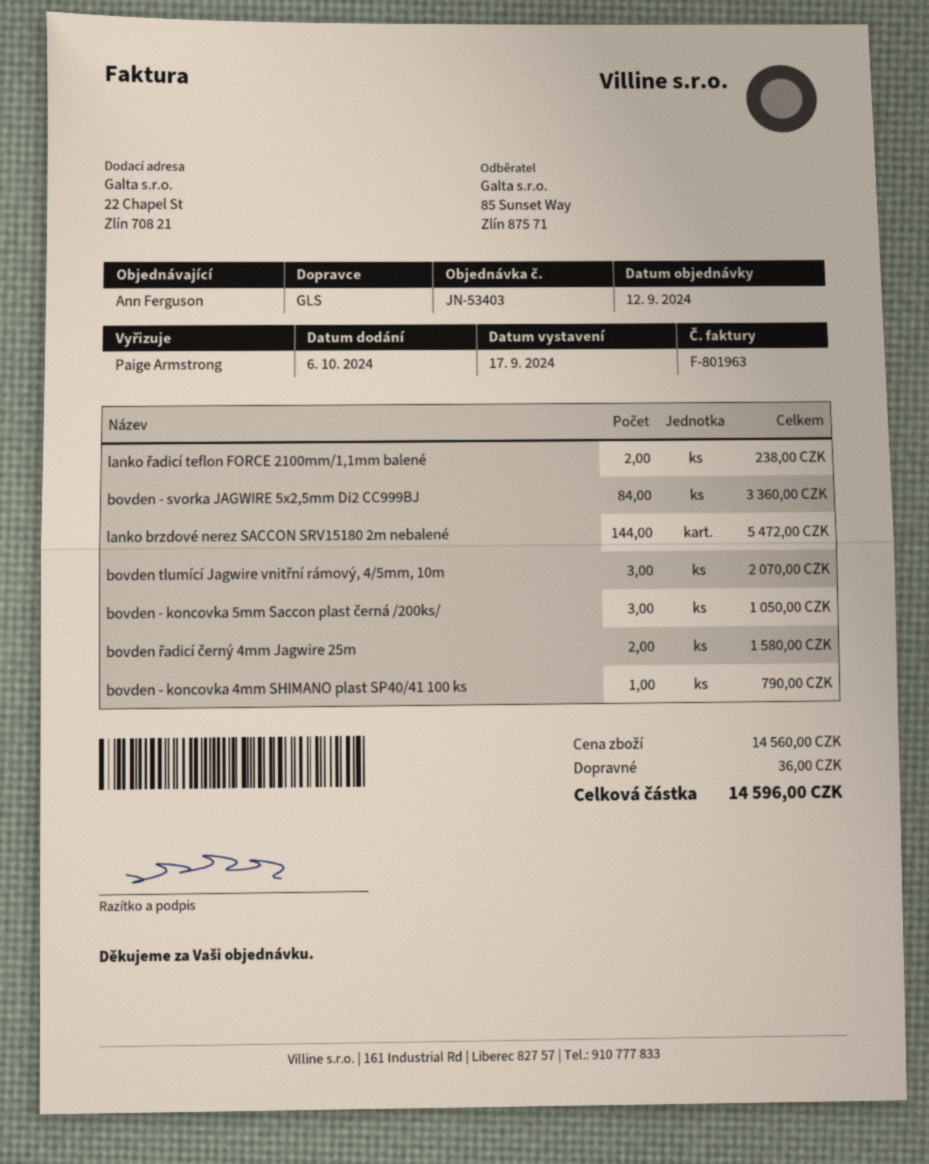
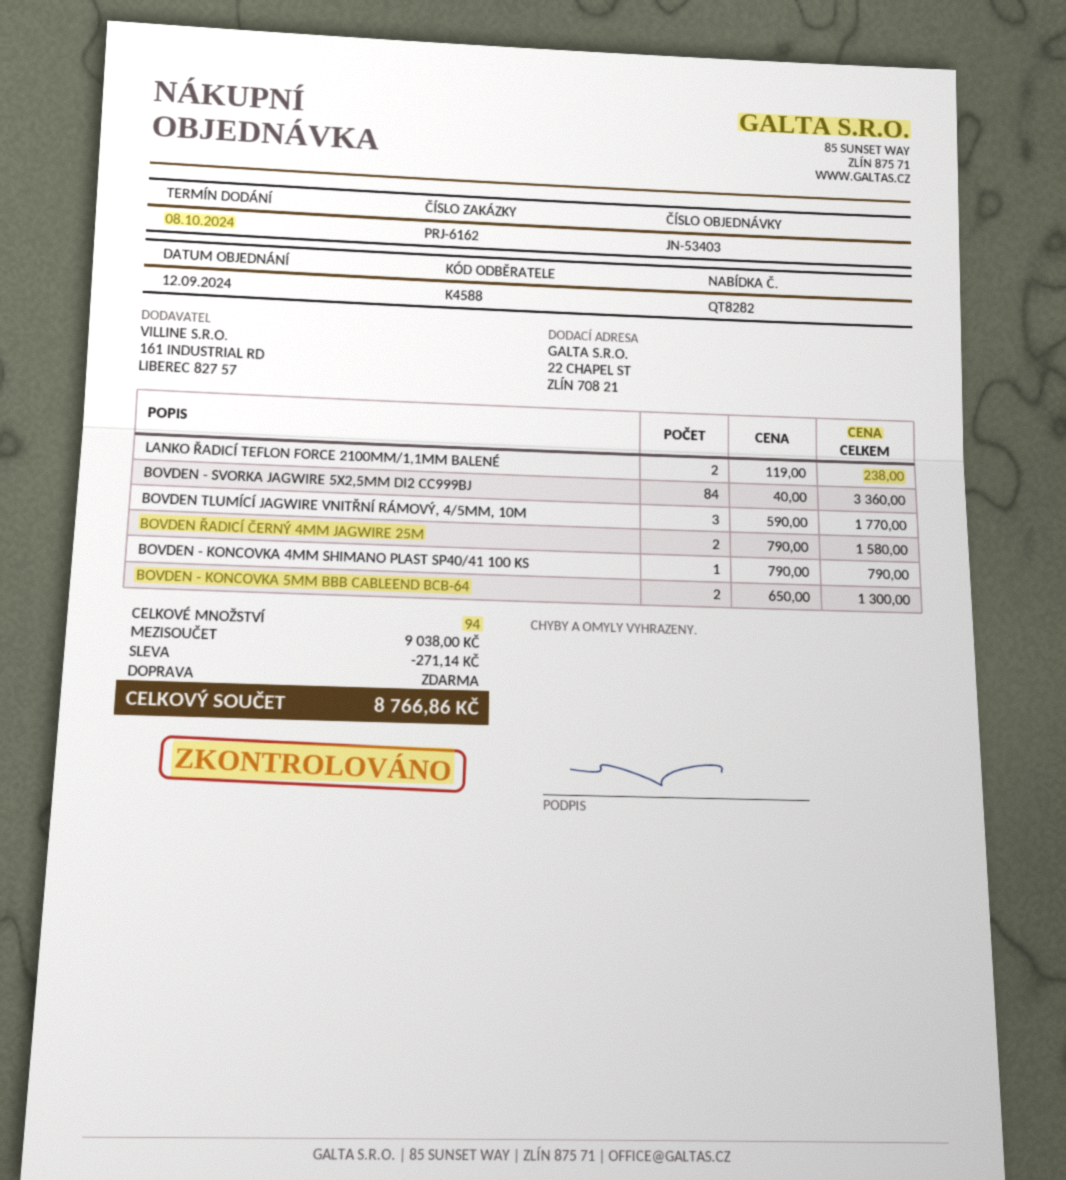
delivery date: 2024-10-06 -> 2024-10-08
lanko brzdové nerez SACCON SRV15180 2m nebalené: 144 for 5472.00 -> none
bovden tlumící Jagwire vnitřní rámový, 4/5mm, 10m: 3 for 2070.00 -> 3 for 1770.00
bovden - koncovka 5mm Saccon plast černá /200ks/: 3 for 1050.00 -> none
BOVDEN - KONCOVKA 5MM BBB CABLEEND BCB-64: none -> 2 for 1300.00
subtotal: 14560.00 -> 9038.00
discount: none -> 271.14
shipping: 36.00 -> 0.00
total: 14596.00 -> 8766.86

